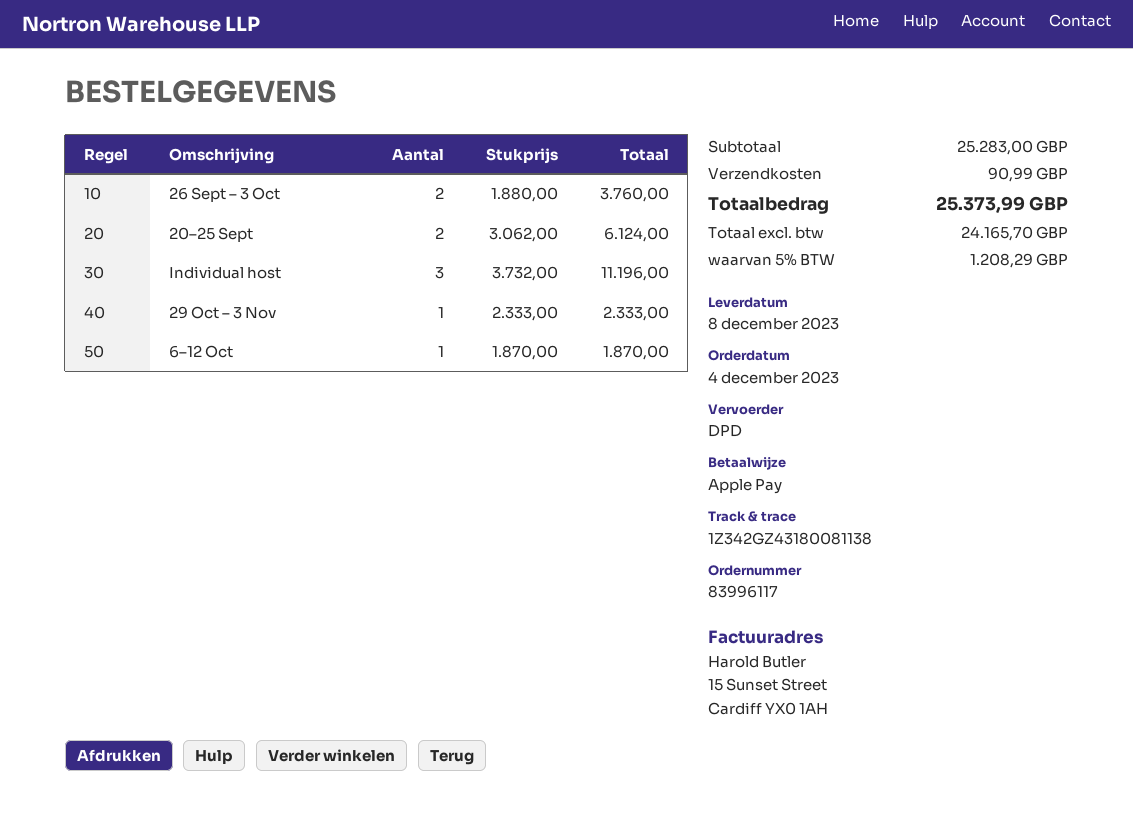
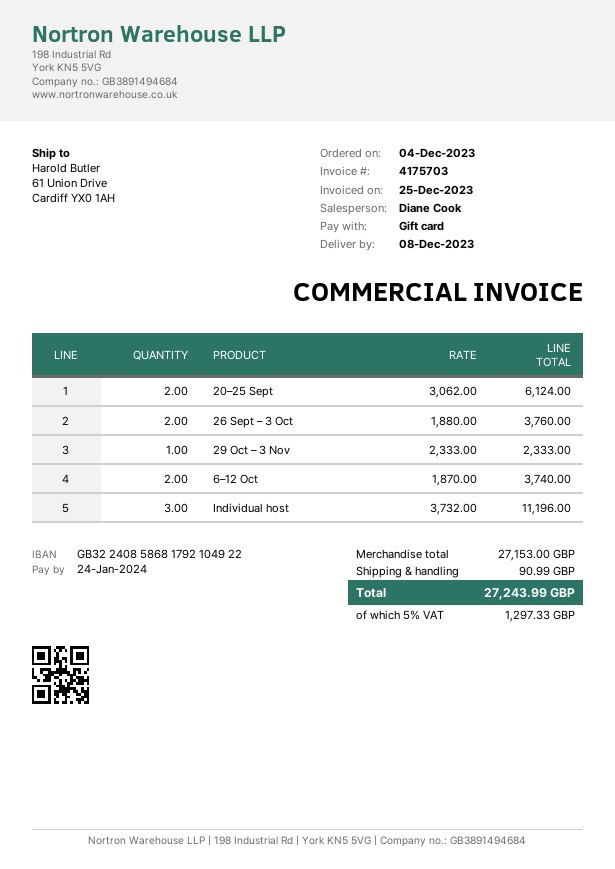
payment method: Apple Pay -> gift card
6–12 Oct: 1 x 1870.00 = 1870.00 -> 2 x 1870.00 = 3740.00
subtotal: 25283.00 -> 27153.00
tax: 5% = 1208.29 -> 5% = 1297.33
total: 25373.99 -> 27243.99

